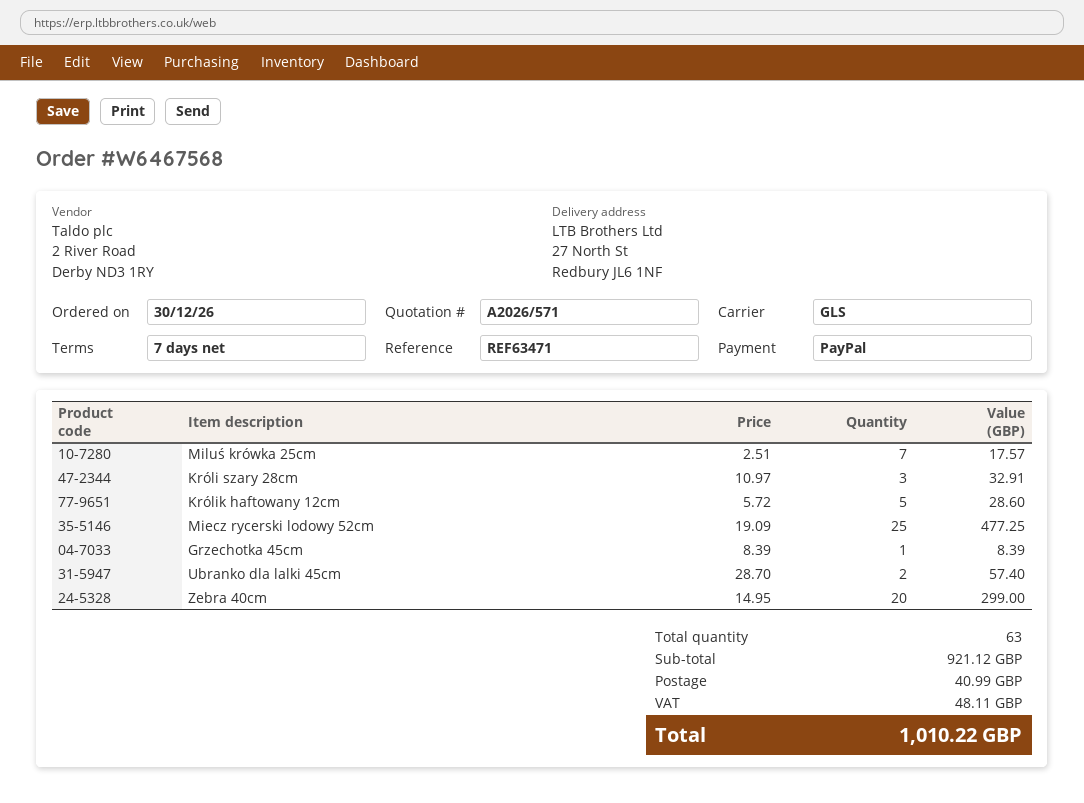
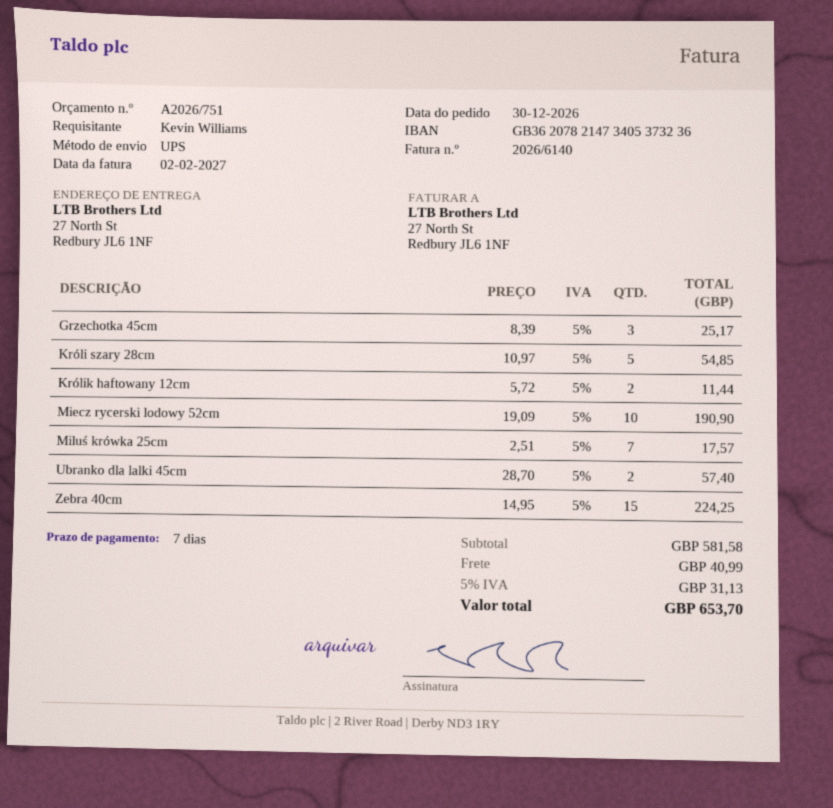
quote number: A2026/571 -> A2026/751
shipping method: GLS -> UPS
Króli szary 28cm: 3 x 10.97 = 32.91 -> 5 x 10.97 = 54.85
Królik haftowany 12cm: 5 x 5.72 = 28.60 -> 2 x 5.72 = 11.44
Miecz rycerski lodowy 52cm: 25 x 19.09 = 477.25 -> 10 x 19.09 = 190.90
Grzechotka 45cm: 1 x 8.39 = 8.39 -> 3 x 8.39 = 25.17
Zebra 40cm: 20 x 14.95 = 299.00 -> 15 x 14.95 = 224.25
subtotal: 921.12 -> 581.58
tax: 48.11 -> 31.13
total: 1010.22 -> 653.70

